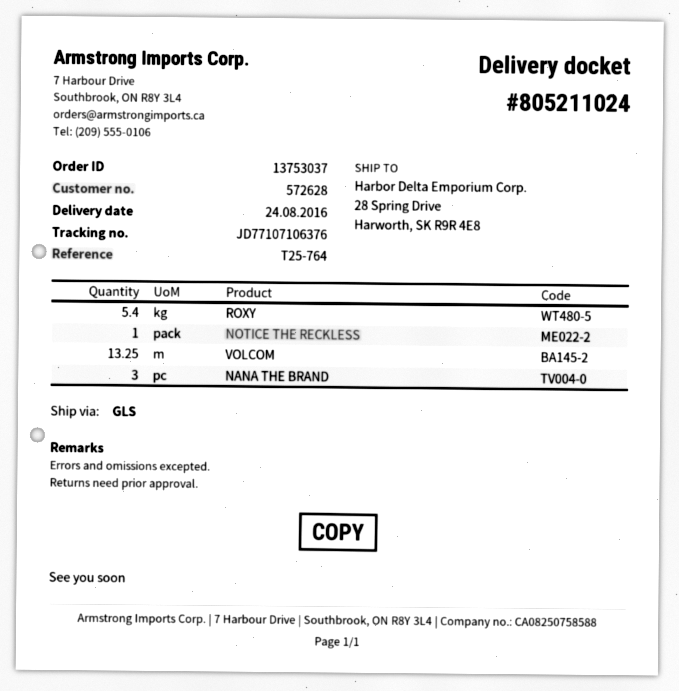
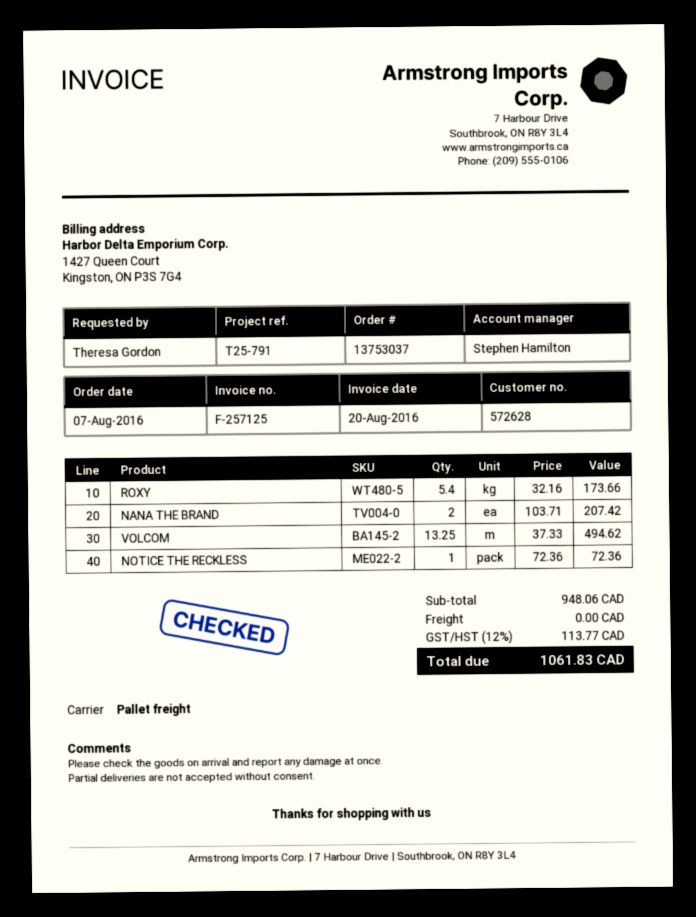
reference: T25-764 -> T25-791
shipping method: GLS -> pallet freight
NANA THE BRAND: 3 -> 2

